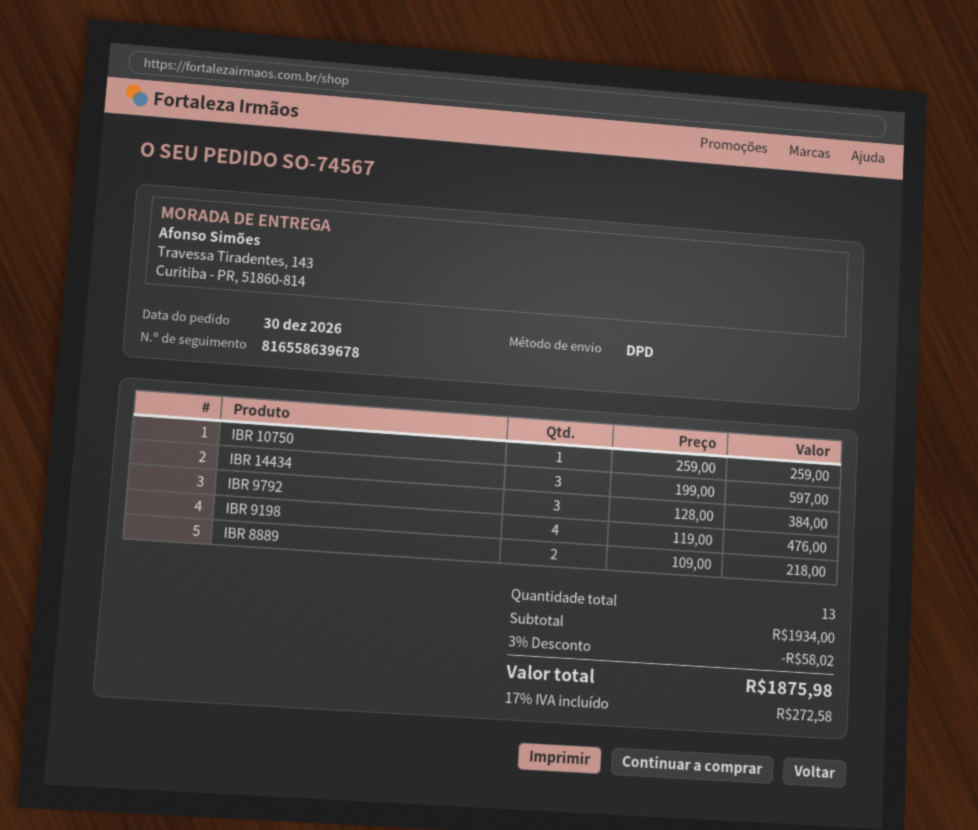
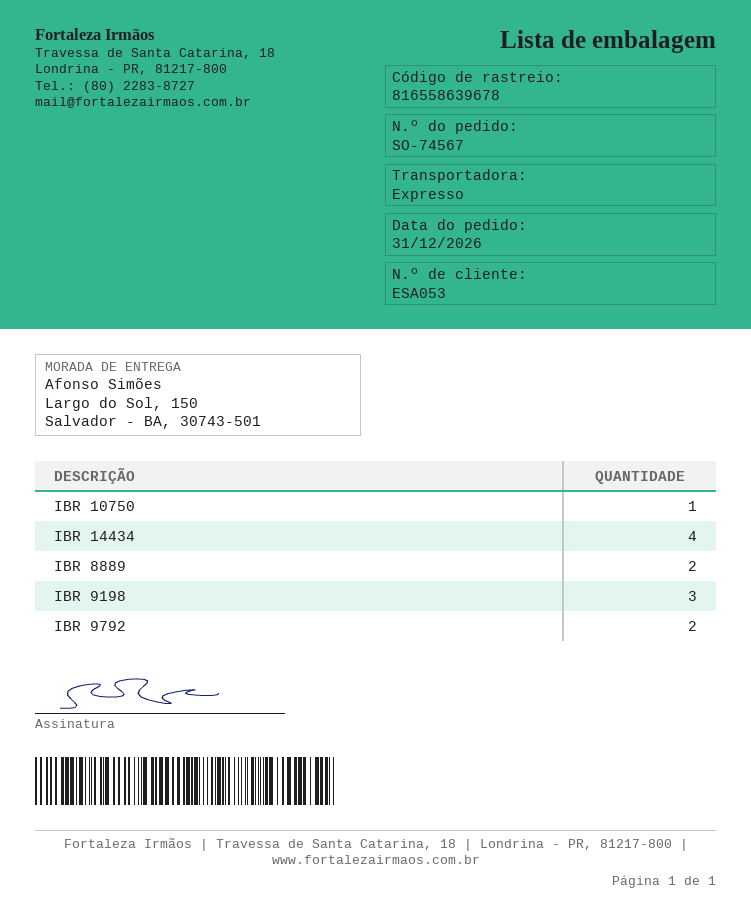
order date: 2026-12-30 -> 2026-12-31
shipping method: DPD -> express
ship to: Travessa Tiradentes, 143, Curitiba - PR, 51860-814 -> Largo do Sol, 150, Salvador - BA, 30743-501
IBR 14434: 3 -> 4
IBR 9792: 3 -> 2
IBR 9198: 4 -> 3

